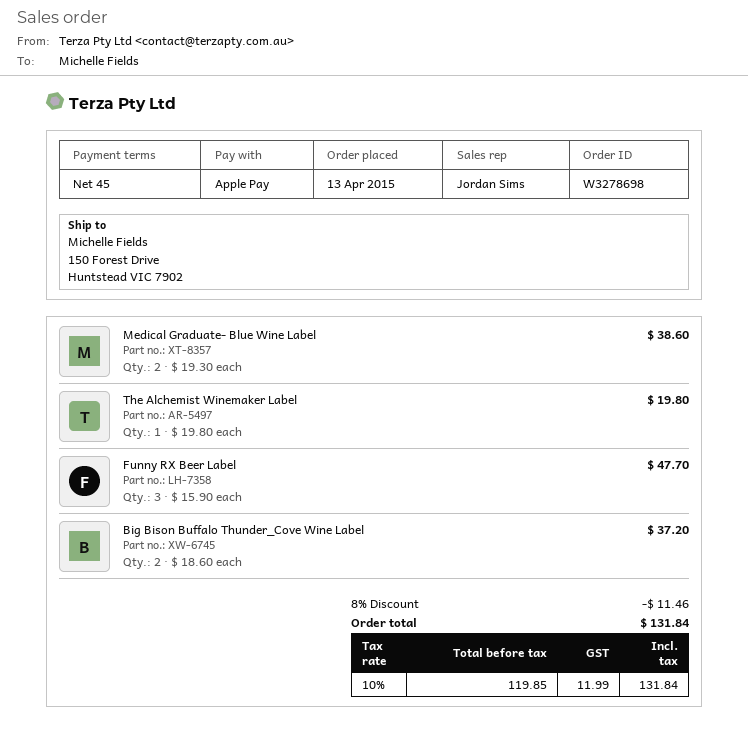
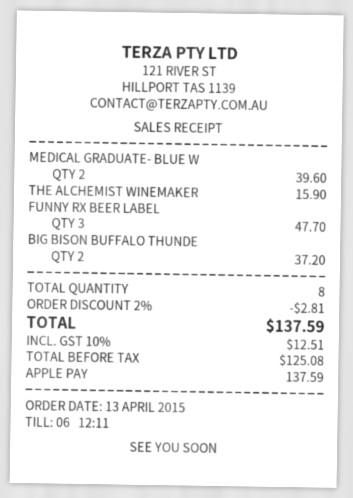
Medical Graduate- Blue Wine Label: 2 for 38.60 -> 2 for 39.60
The Alchemist Winemaker Label: 1 for 19.80 -> 1 for 15.90
discount: 8% = 11.46 -> 2% = 2.81
net: 119.85 -> 125.08
tax: 10% = 11.99 -> 10% = 12.51
total: 131.84 -> 137.59

